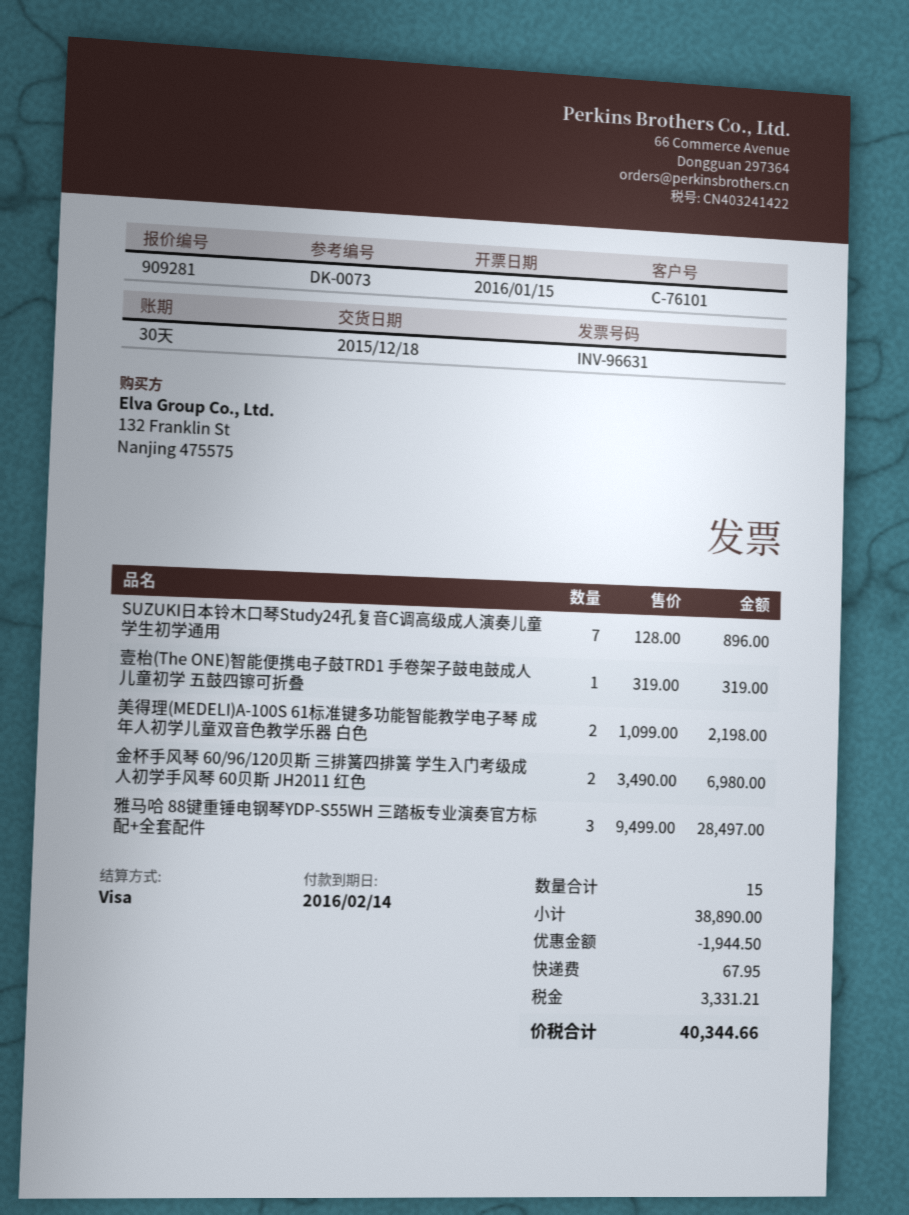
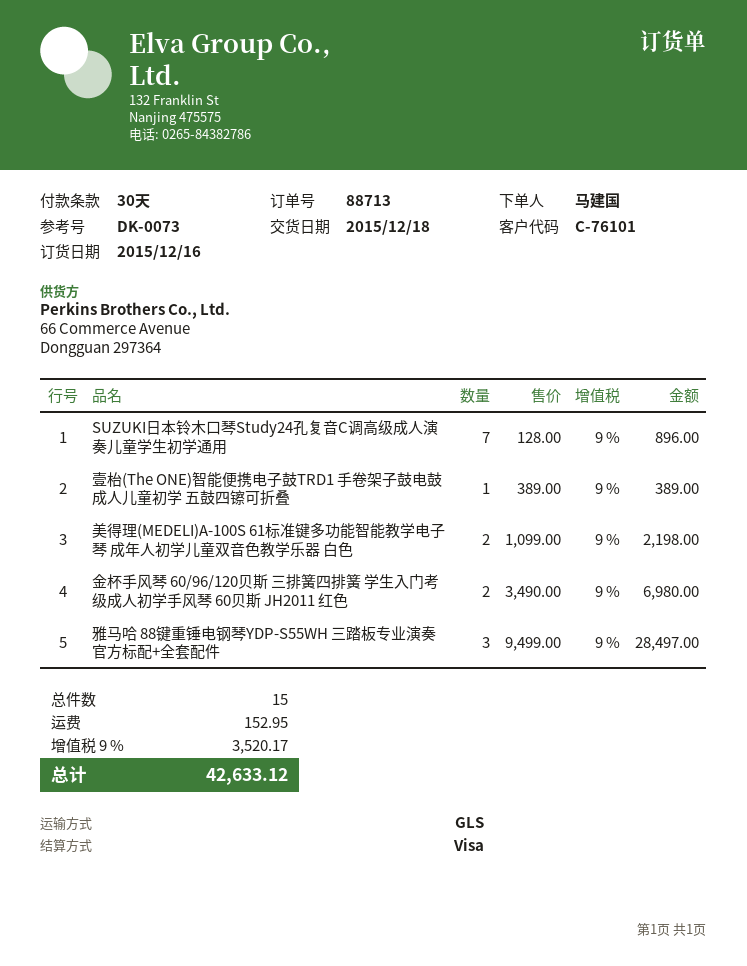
壹枱(The ONE)智能便携电子鼓TRD1 手卷架子鼓电鼓成人儿童初学 五鼓四镲可折叠: 1 x 319.00 = 319.00 -> 1 x 389.00 = 389.00
discount: 1944.50 -> none
shipping: 67.95 -> 152.95
tax: 3331.21 -> 3520.17
total: 40344.66 -> 42633.12

